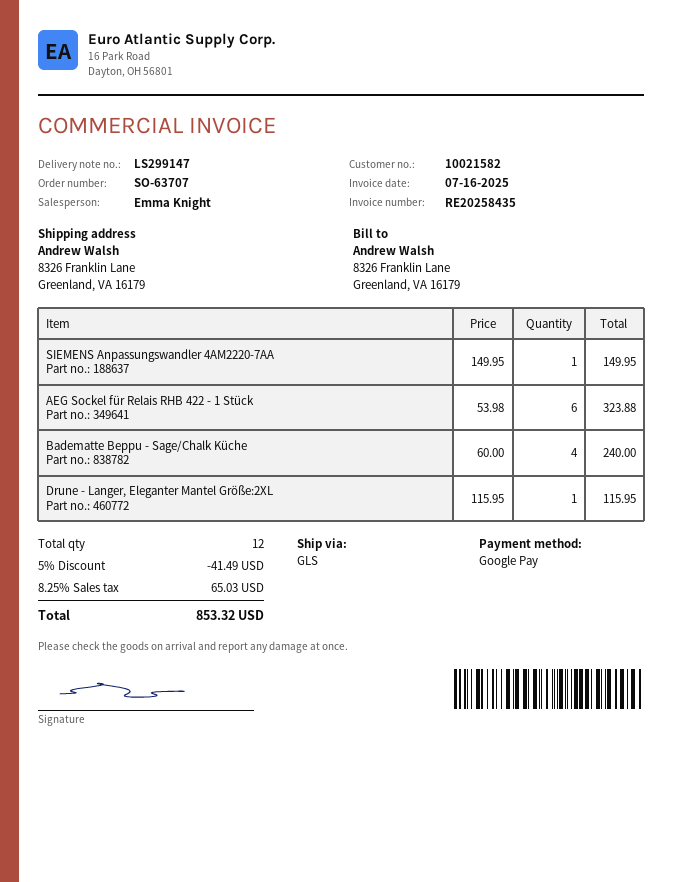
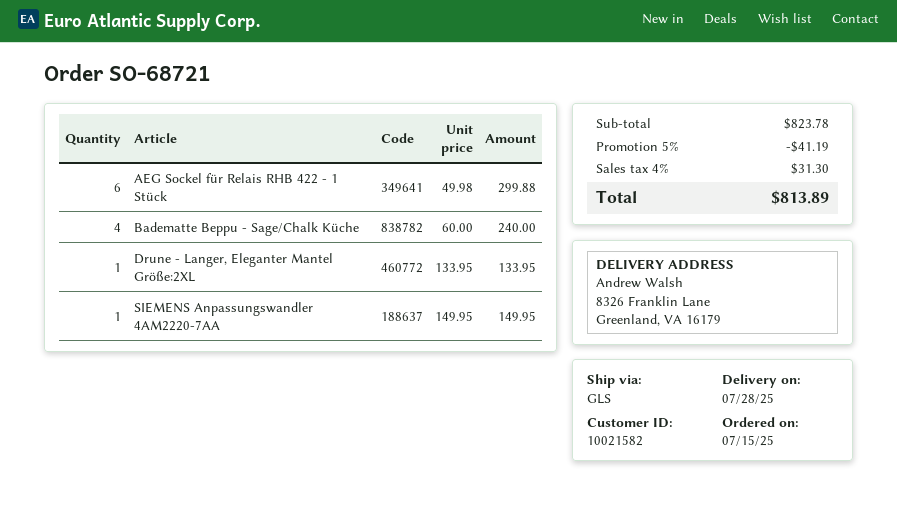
order number: SO-63707 -> SO-68721
AEG Sockel für Relais RHB 422 - 1 Stück: 6 x 53.98 = 323.88 -> 6 x 49.98 = 299.88
Drune - Langer, Eleganter Mantel Größe:2XL: 1 x 115.95 = 115.95 -> 1 x 133.95 = 133.95
discount: 5% = 41.49 -> 5% = 41.19
tax: 8.25% = 65.03 -> 4% = 31.30
total: 853.32 -> 813.89

